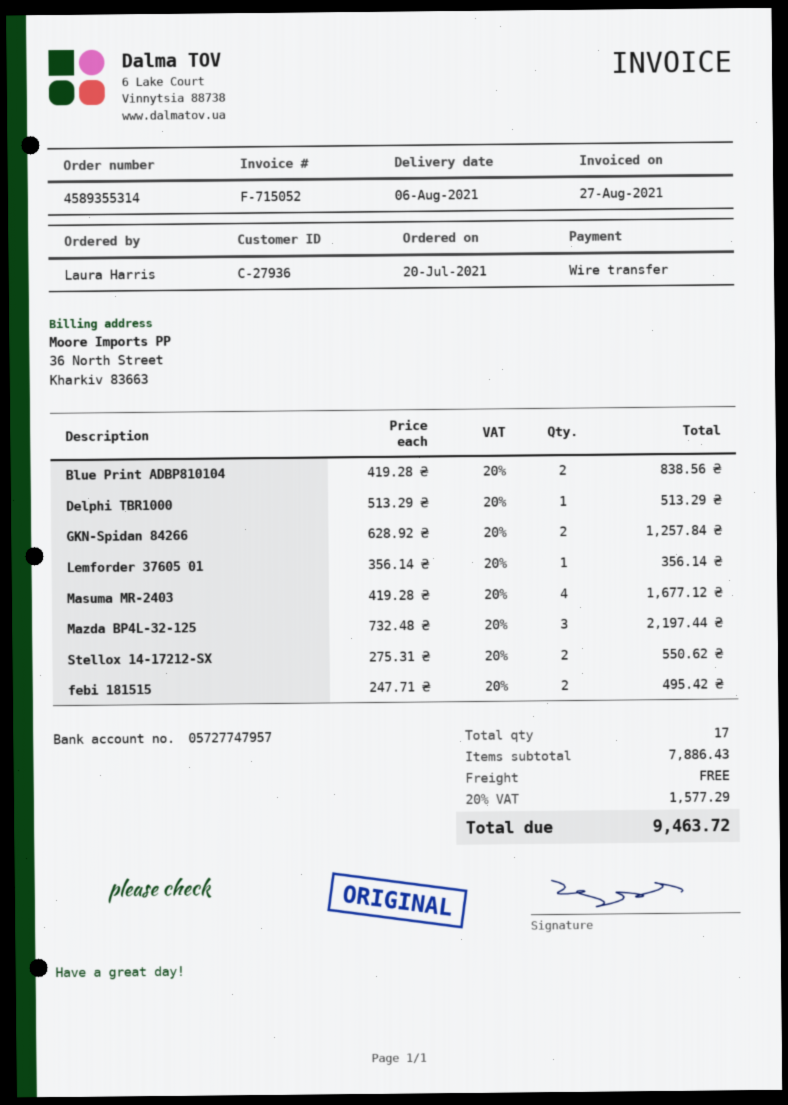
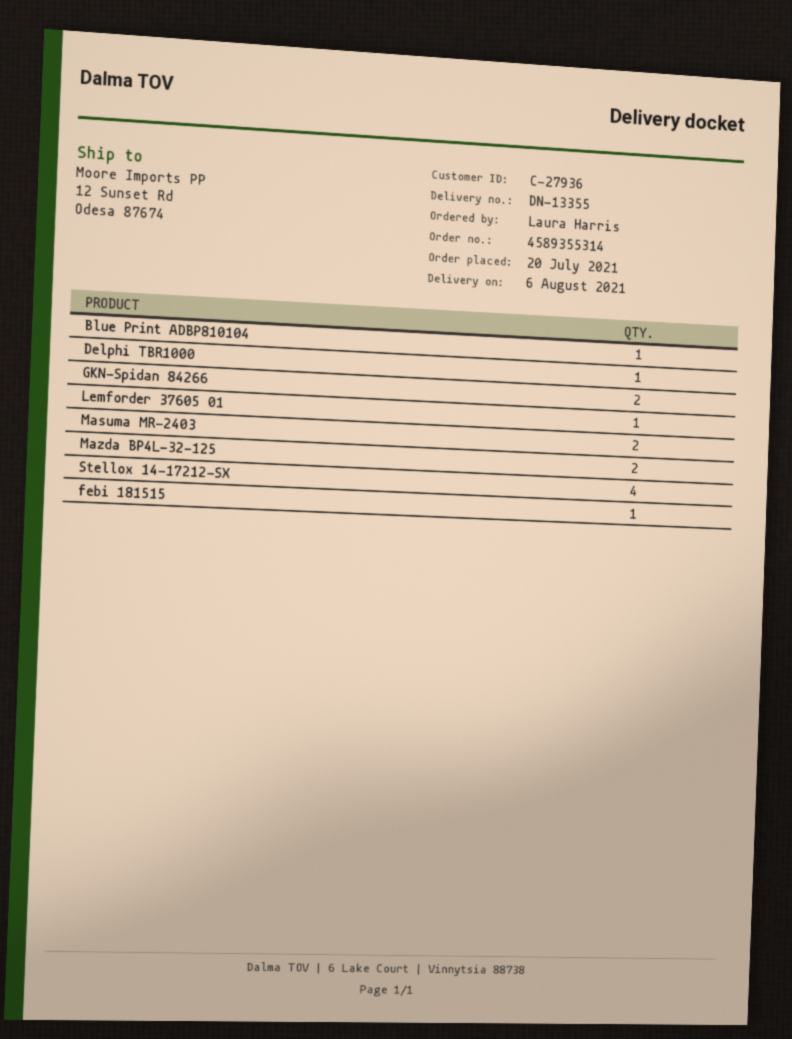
Blue Print ADBP810104: 2 -> 1
Masuma MR-2403: 4 -> 2
Mazda BP4L-32-125: 3 -> 2
Stellox 14-17212-SX: 2 -> 4
febi 181515: 2 -> 1

